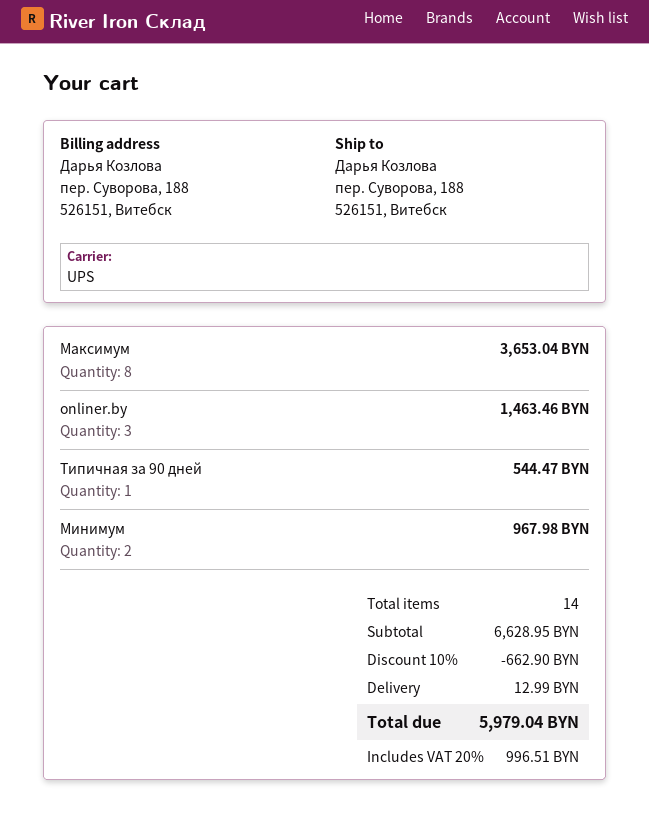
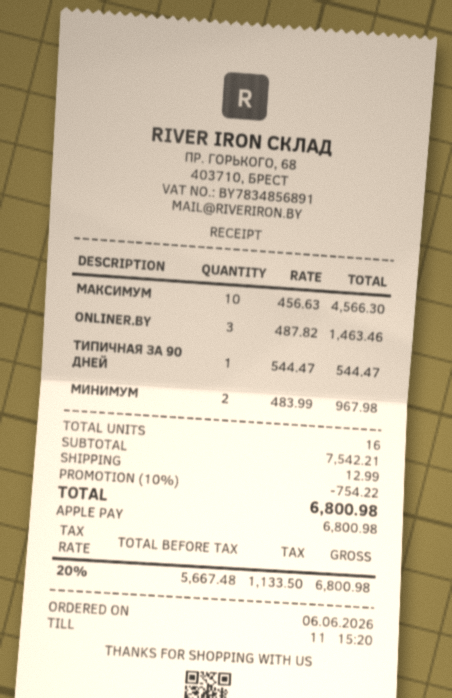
Максимум: 8 for 3653.04 -> 10 for 4566.30
total quantity: 14 -> 16
subtotal: 6628.95 -> 7542.21
discount: 10% = 662.90 -> 10% = 754.22
tax: 20% = 996.51 -> 20% = 1133.50
total: 5979.04 -> 6800.98

